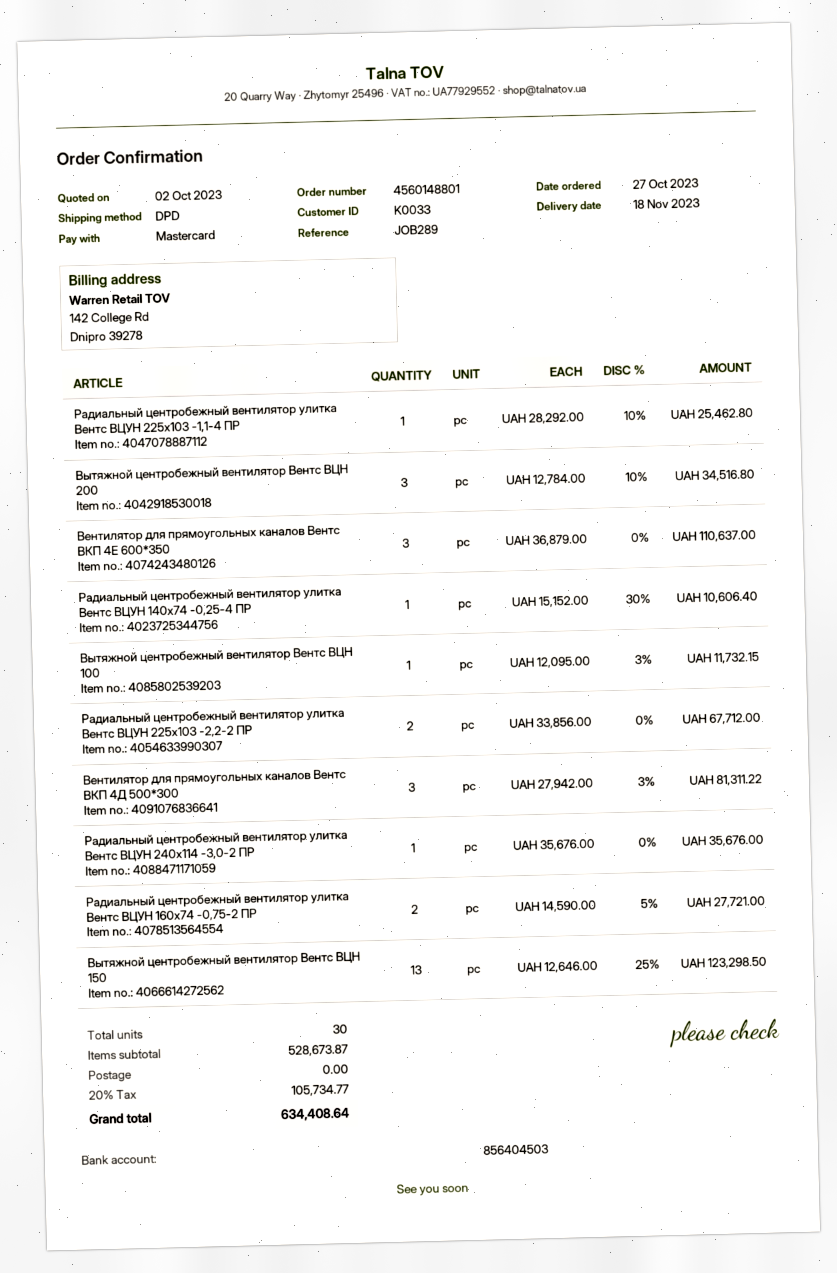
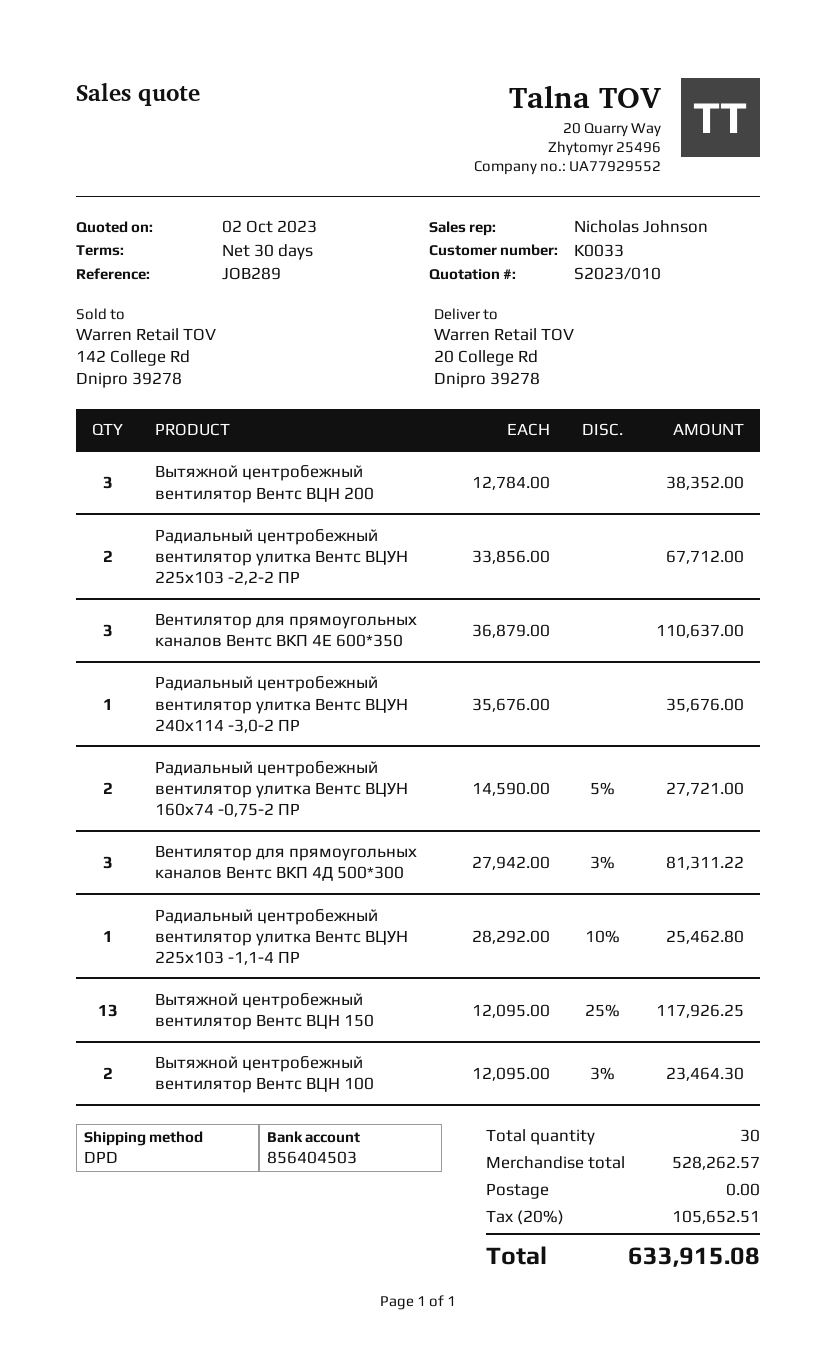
Вытяжной центробежный вентилятор Вентс ВЦН 200: 3 x 12784.00 - 10% = 34516.80 -> 3 x 12784.00 = 38352.00
Радиальный центробежный вентилятор улитка Вентс ВЦУН 140х74 -0,25-4 ПР: 1 x 15152.00 - 30% = 10606.40 -> none
Вытяжной центробежный вентилятор Вентс ВЦН 100: 1 x 12095.00 - 3% = 11732.15 -> 2 x 12095.00 - 3% = 23464.30
Вытяжной центробежный вентилятор Вентс ВЦН 150: 13 x 12646.00 - 25% = 123298.50 -> 13 x 12095.00 - 25% = 117926.25
subtotal: 528673.87 -> 528262.57
tax: 20% = 105734.77 -> 20% = 105652.51
total: 634408.64 -> 633915.08

